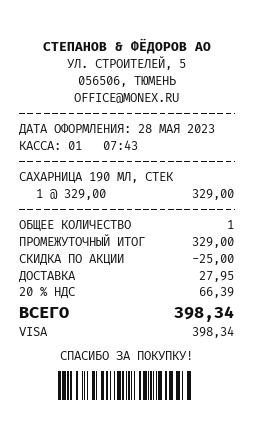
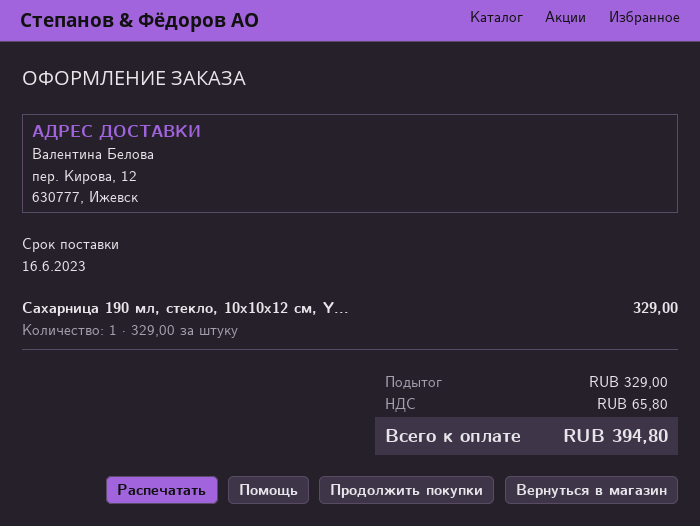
discount: 25.00 -> none
shipping: 27.95 -> none
tax: 66.39 -> 65.80
total: 398.34 -> 394.80

